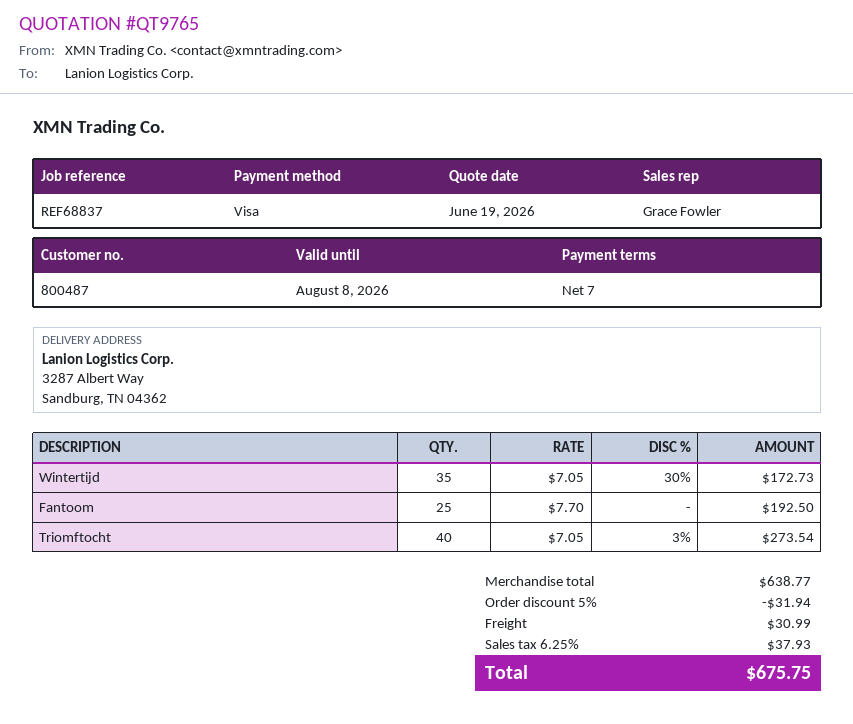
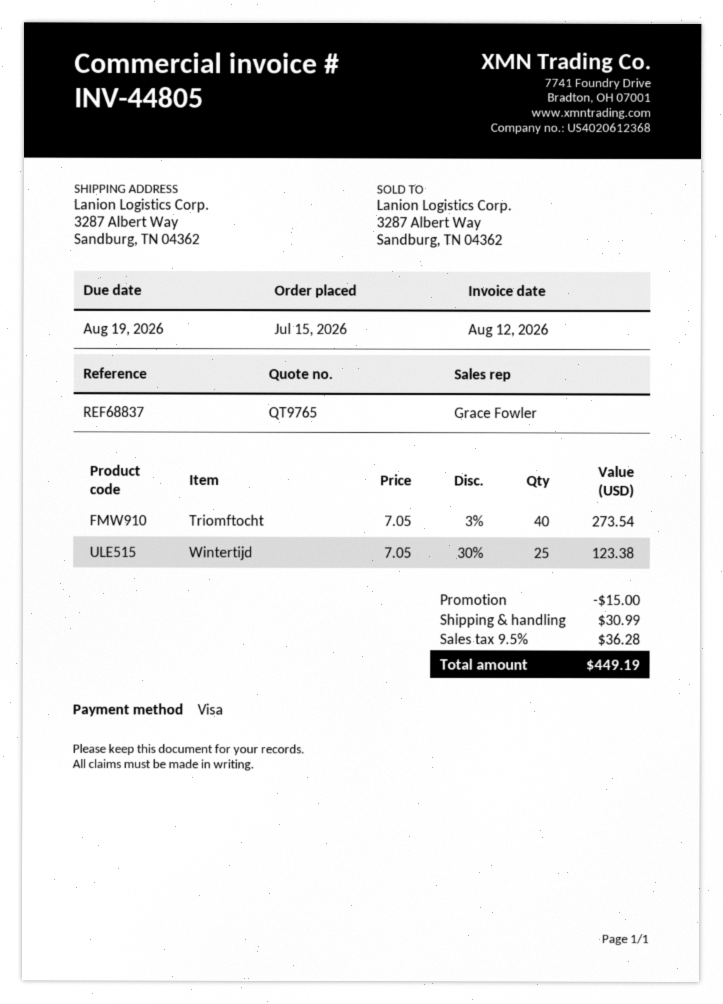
Wintertijd: 35 x 7.05 - 30% = 172.73 -> 25 x 7.05 - 30% = 123.38
Fantoom: 25 x 7.70 = 192.50 -> none
discount: 31.94 -> 15.00
tax: 6.25% = 37.93 -> 9.5% = 36.28
total: 675.75 -> 449.19

